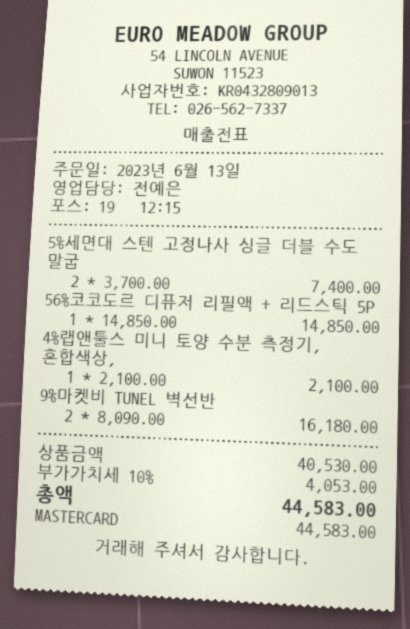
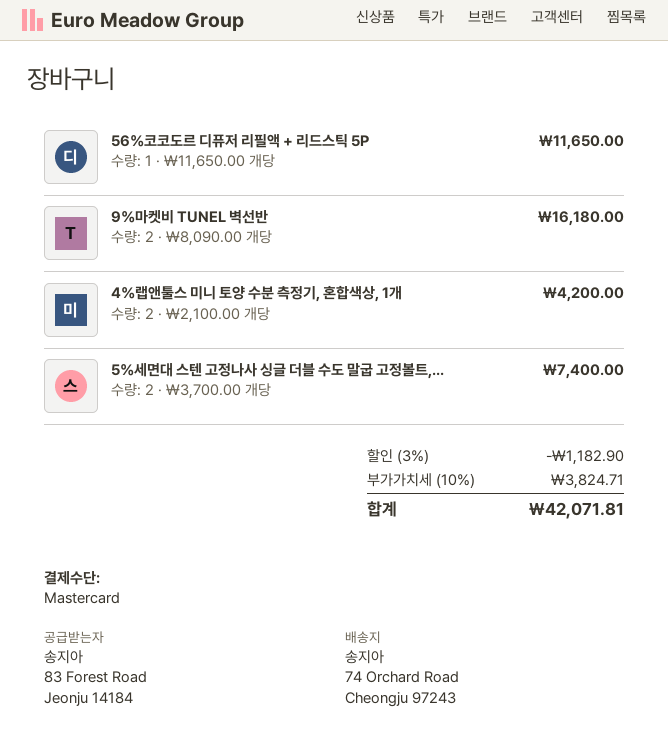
56%코코도르 디퓨저 리필액 + 리드스틱 5P: 1 x 14850.00 = 14850.00 -> 1 x 11650.00 = 11650.00
4%랩앤툴스 미니 토양 수분 측정기, 혼합색상,: 1 x 2100.00 = 2100.00 -> 2 x 2100.00 = 4200.00
discount: none -> 3% = 1182.90
tax: 10% = 4053.00 -> 10% = 3824.71
total: 44583.00 -> 42071.81

